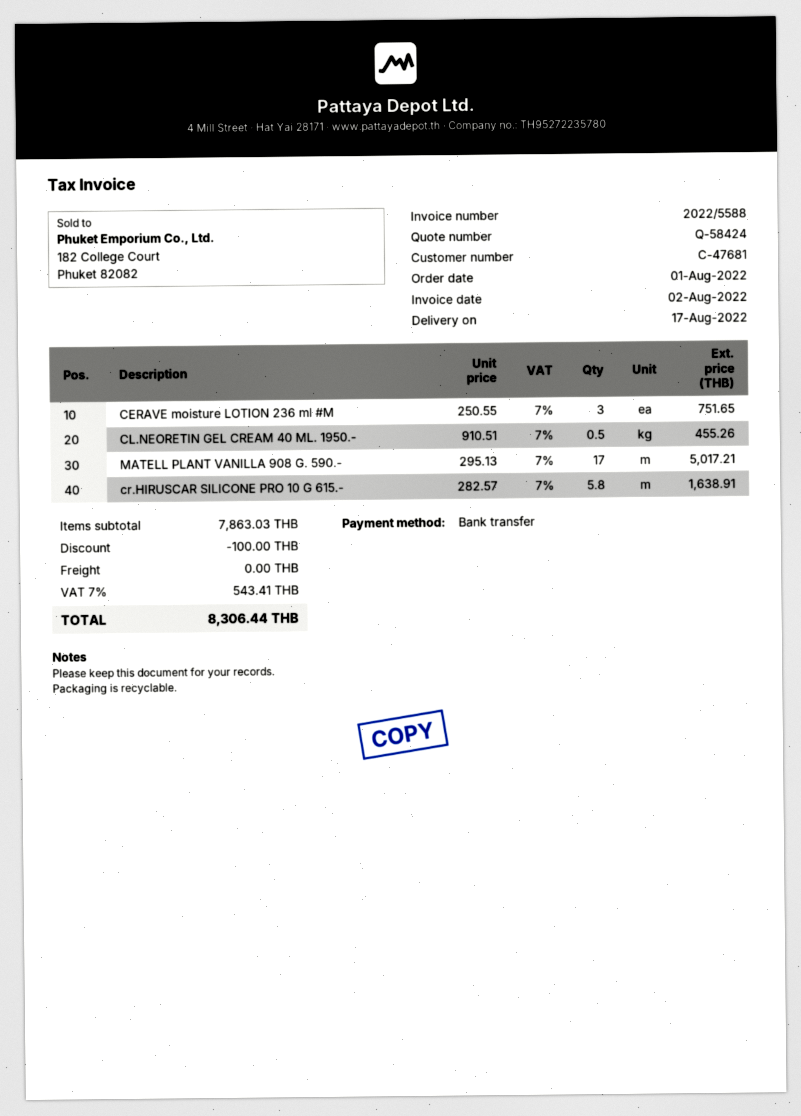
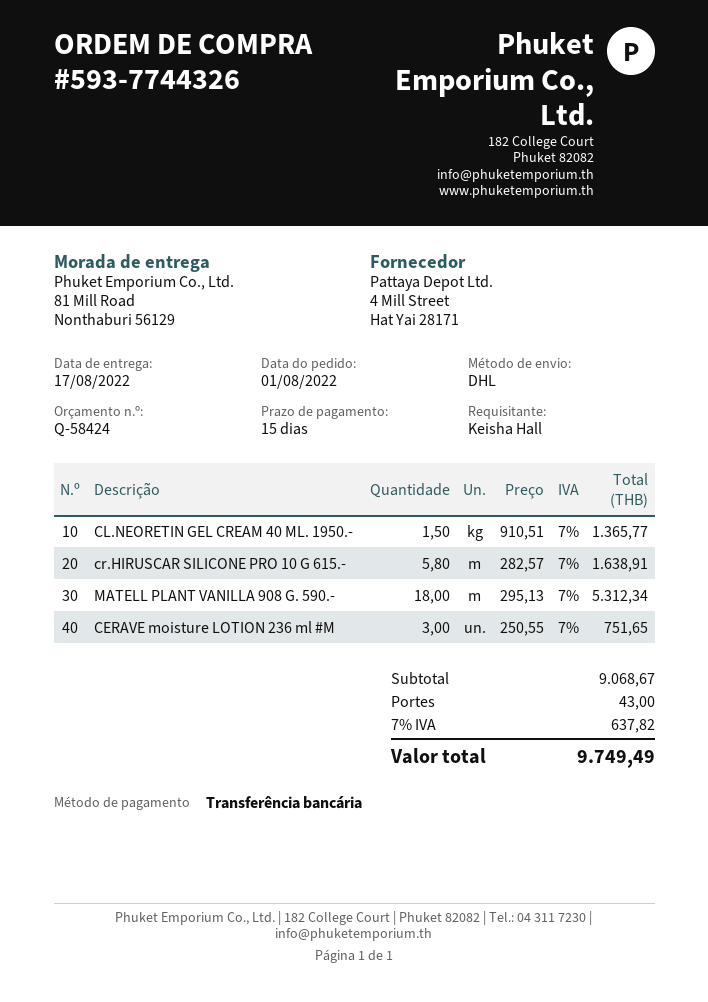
CL.NEORETIN GEL CREAM 40 ML. 1950.-: 0.5 x 910.51 = 455.26 -> 1.5 x 910.51 = 1365.77
MATELL PLANT VANILLA 908 G. 590.-: 17 x 295.13 = 5017.21 -> 18 x 295.13 = 5312.34
subtotal: 7863.03 -> 9068.67
discount: 100.00 -> none
shipping: 0.00 -> 43.00
tax: 7% = 543.41 -> 7% = 637.82
total: 8306.44 -> 9749.49

